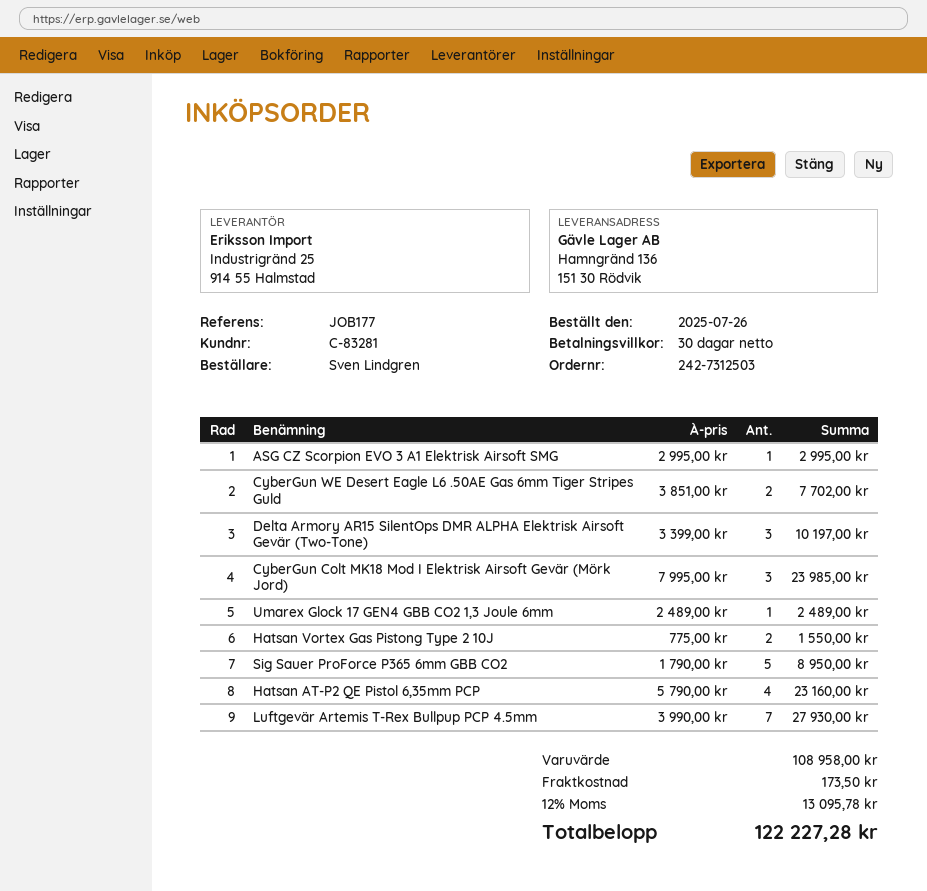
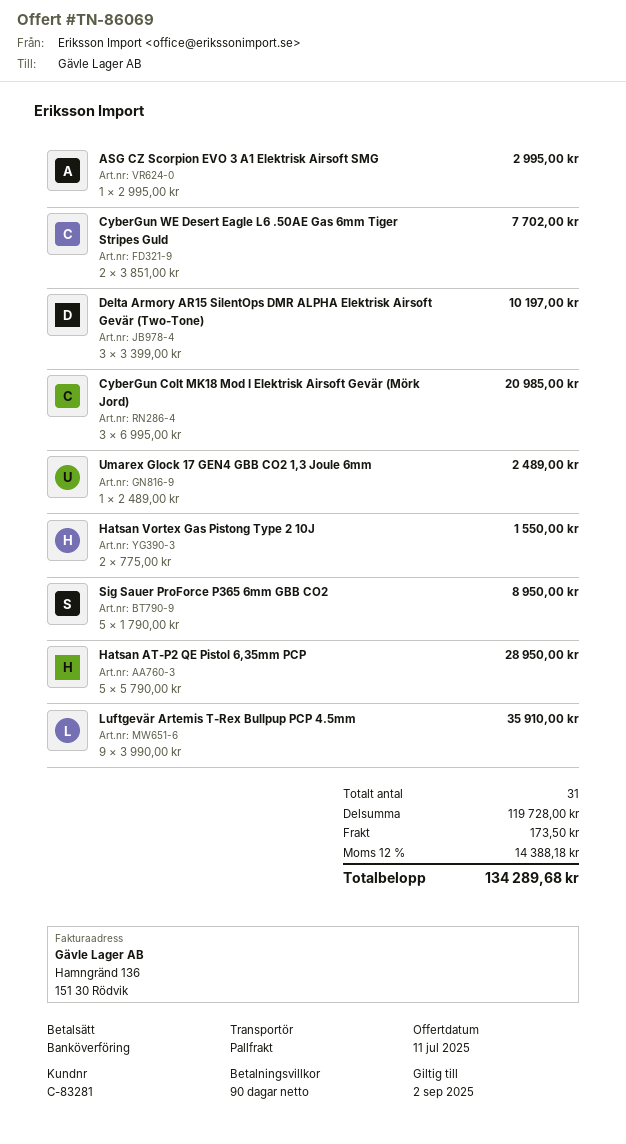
payment terms: 30 days -> 90 days
CyberGun Colt MK18 Mod I Elektrisk Airsoft Gevär (Mörk Jord): 3 x 7995.00 = 23985.00 -> 3 x 6995.00 = 20985.00
Hatsan AT-P2 QE Pistol 6,35mm PCP: 4 x 5790.00 = 23160.00 -> 5 x 5790.00 = 28950.00
Luftgevär Artemis T-Rex Bullpup PCP 4.5mm: 7 x 3990.00 = 27930.00 -> 9 x 3990.00 = 35910.00
subtotal: 108958.00 -> 119728.00
tax: 12% = 13095.78 -> 12% = 14388.18
total: 122227.28 -> 134289.68

